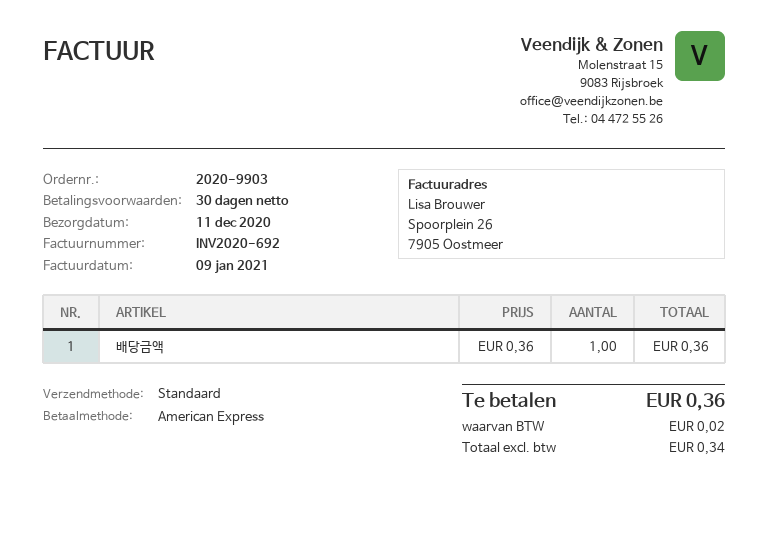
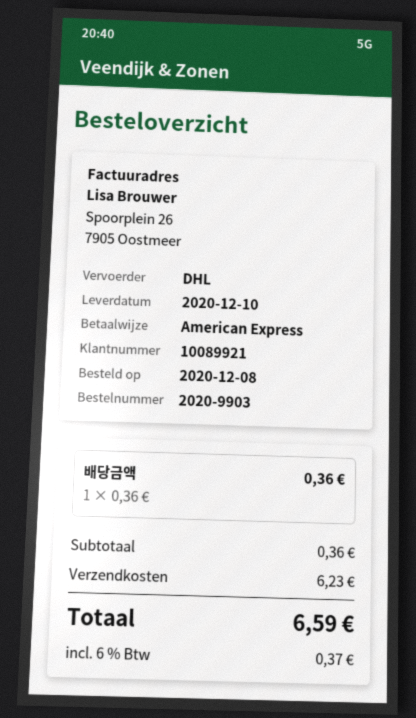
delivery date: 2020-12-11 -> 2020-12-10
shipping method: standard -> DHL
shipping: none -> 6.23
tax: 0.02 -> 0.37
total: 0.36 -> 6.59

